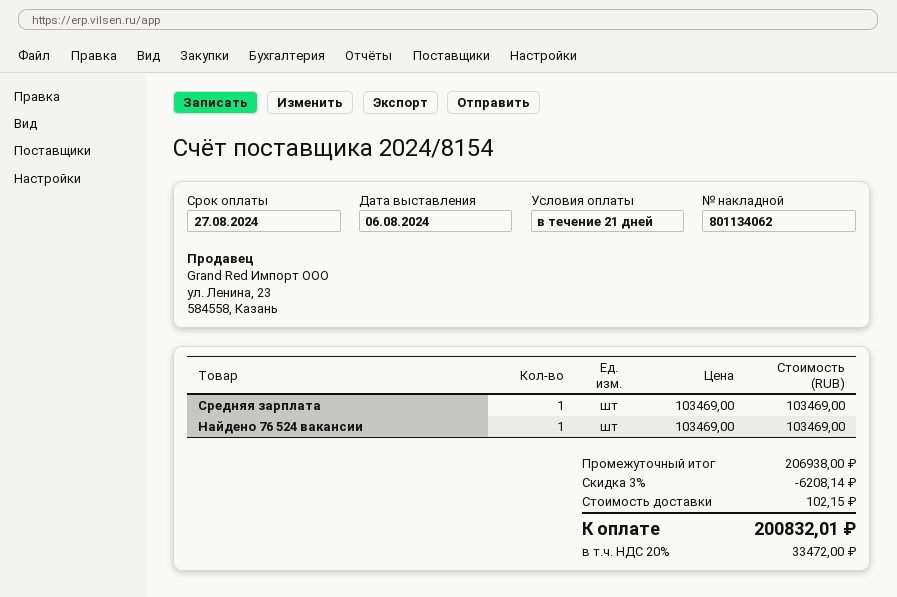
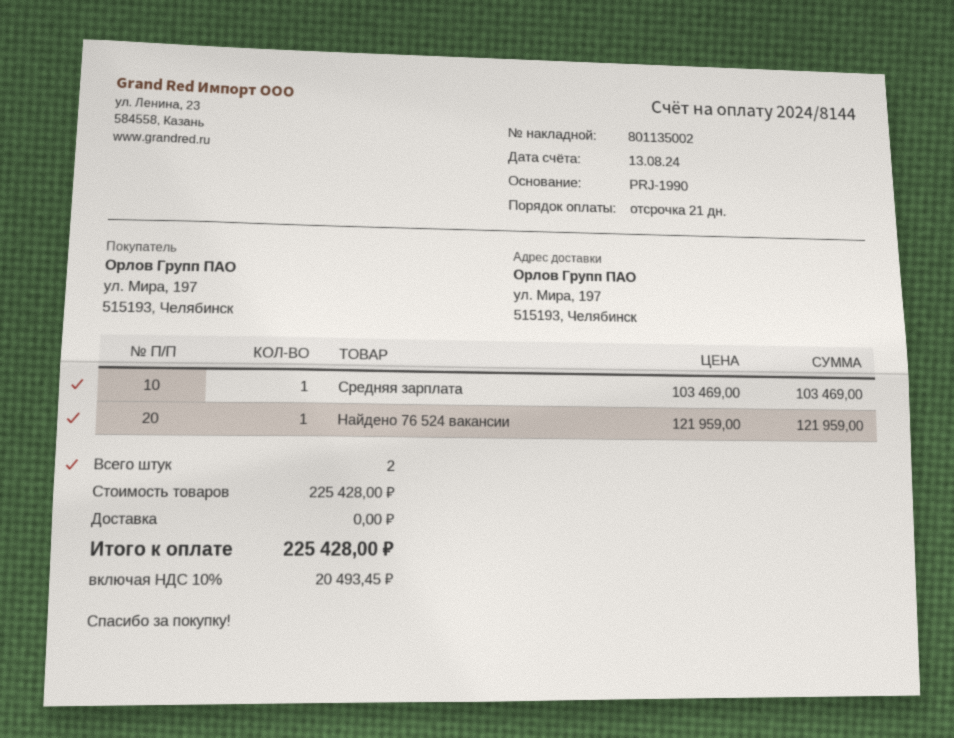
delivery note number: 801134062 -> 801135002
invoice number: 2024/8154 -> 2024/8144
invoice date: 2024-08-06 -> 2024-08-13
Найдено 76 524 вакансии: 1 x 103469.00 = 103469.00 -> 1 x 121959.00 = 121959.00
subtotal: 206938.00 -> 225428.00
discount: 3% = 6208.14 -> none
shipping: 102.15 -> 0.00
tax: 20% = 33472.00 -> 10% = 20493.45
total: 200832.01 -> 225428.00

